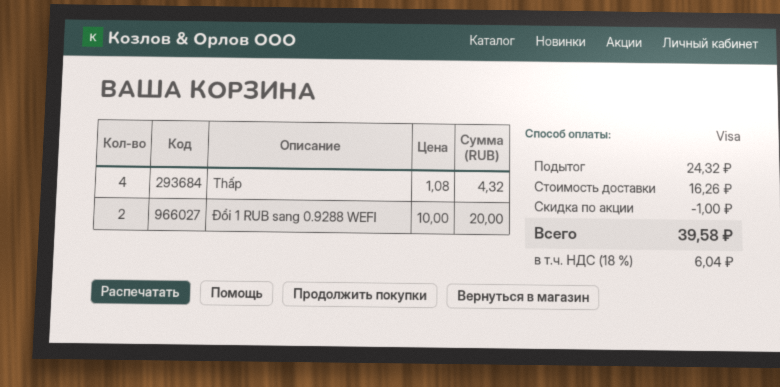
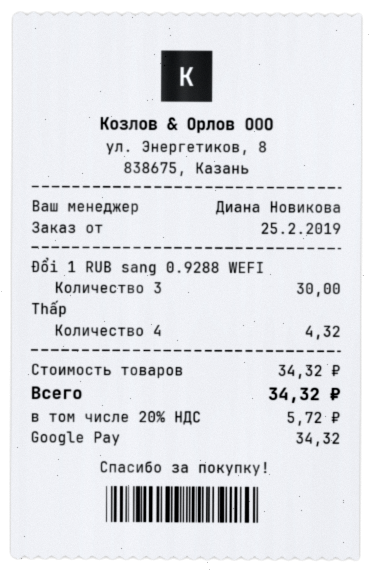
payment method: Visa -> Google Pay
Đổi 1 RUB sang 0.9288 WEFI: 2 for 20.00 -> 3 for 30.00
subtotal: 24.32 -> 34.32
discount: 1.00 -> none
shipping: 16.26 -> none
tax: 18% = 6.04 -> 20% = 5.72
total: 39.58 -> 34.32

